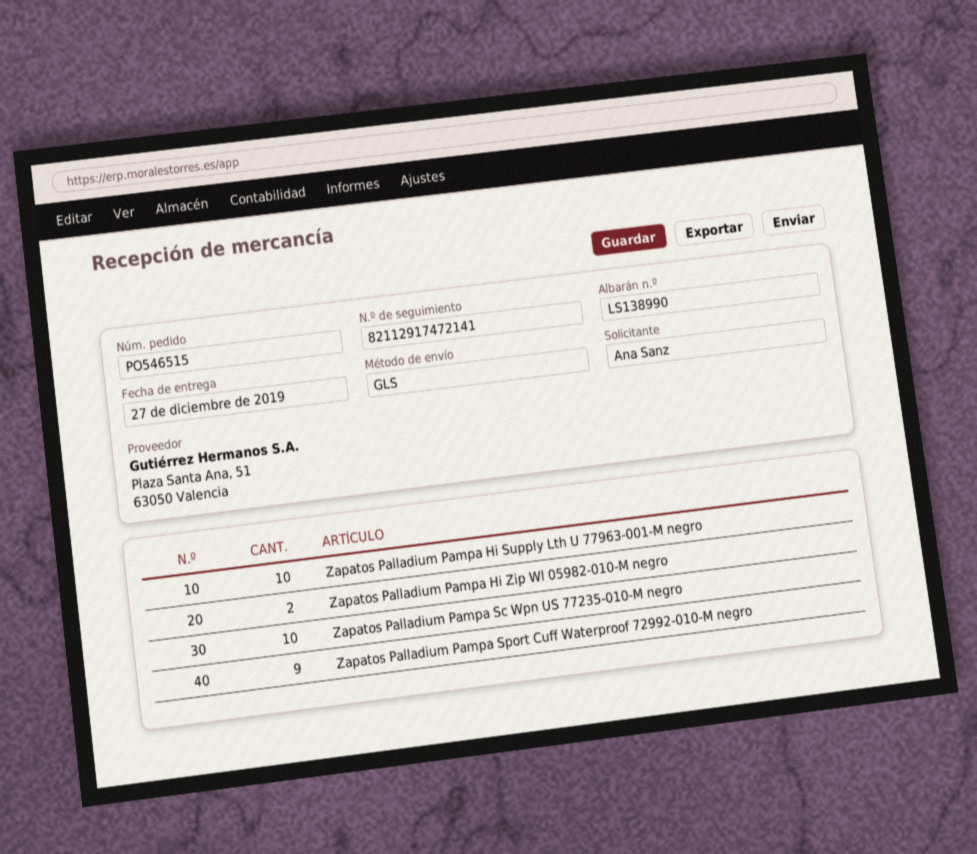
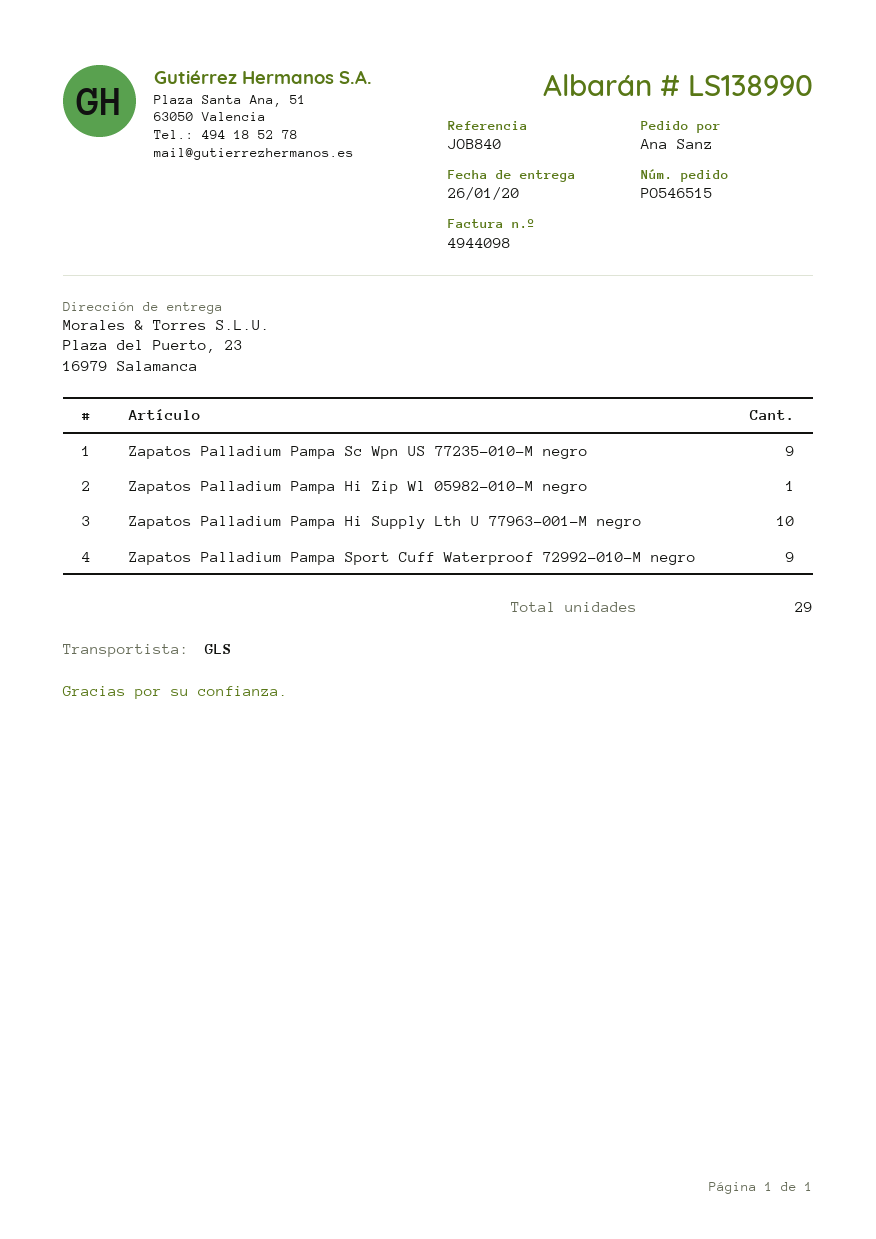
delivery date: 2019-12-27 -> 2020-01-26
Zapatos Palladium Pampa Hi Zip Wl 05982-010-M negro: 2 -> 1
Zapatos Palladium Pampa Sc Wpn US 77235-010-M negro: 10 -> 9

